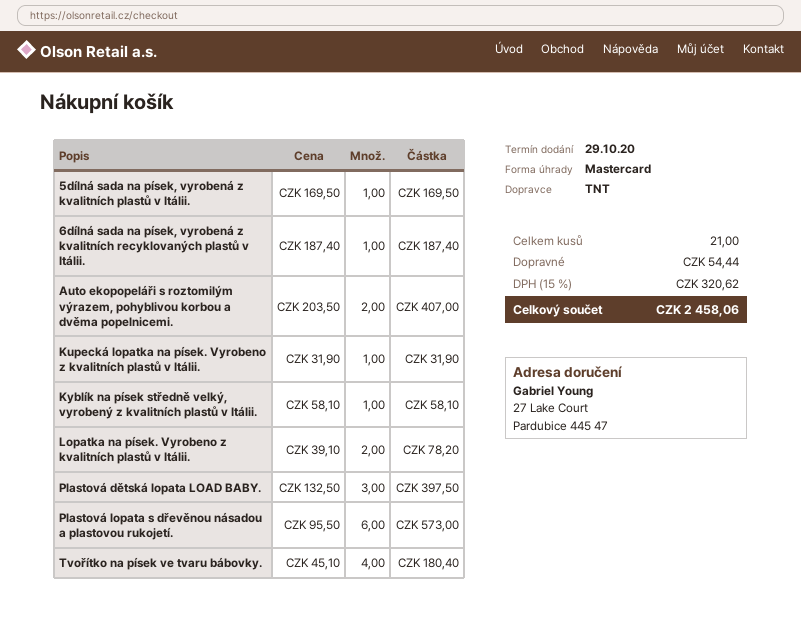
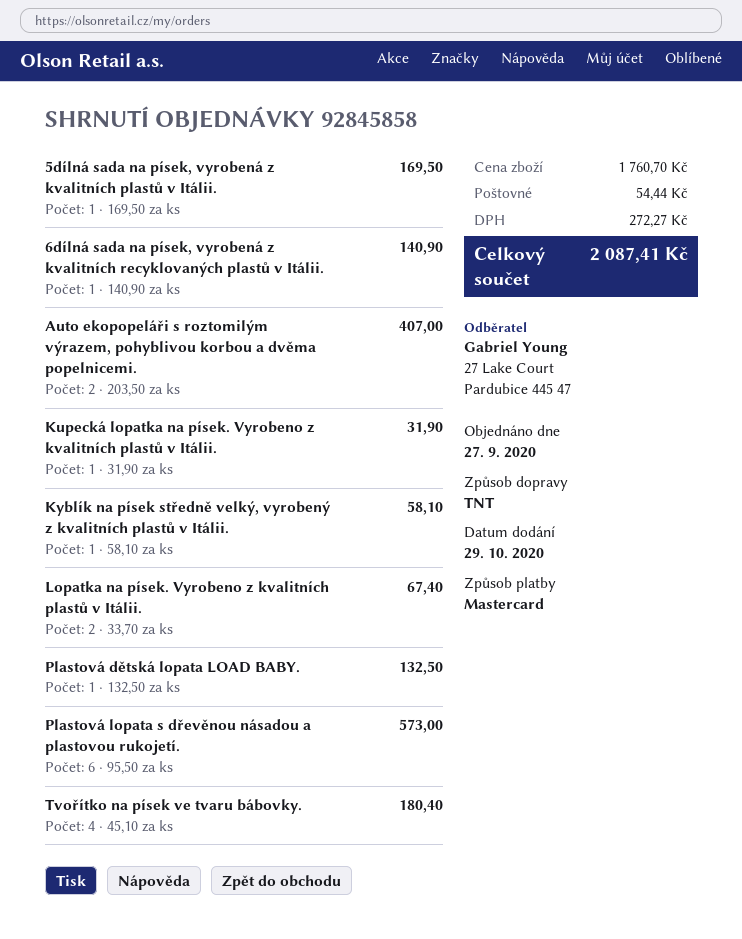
6dílná sada na písek, vyrobená z kvalitních recyklovaných plastů v Itálii.: 1 x 187.40 = 187.40 -> 1 x 140.90 = 140.90
Lopatka na písek. Vyrobeno z kvalitních plastů v Itálii.: 2 x 39.10 = 78.20 -> 2 x 33.70 = 67.40
Plastová dětská lopata LOAD BABY.: 3 x 132.50 = 397.50 -> 1 x 132.50 = 132.50
tax: 320.62 -> 272.27
total: 2458.06 -> 2087.41

